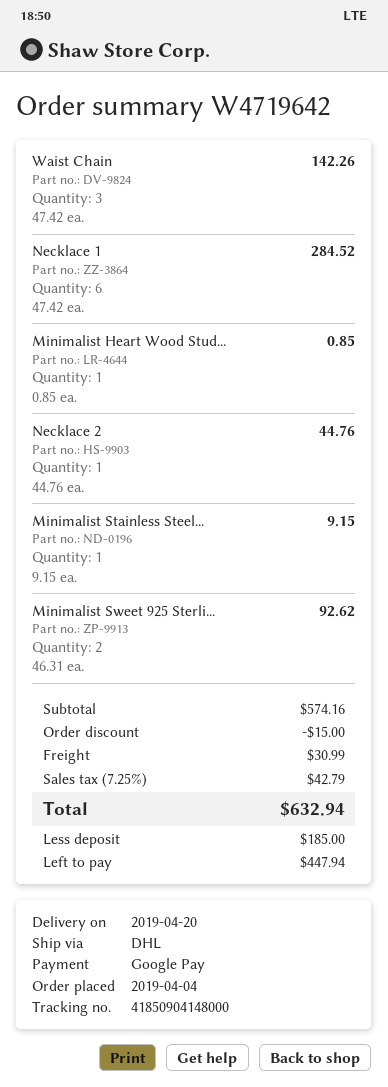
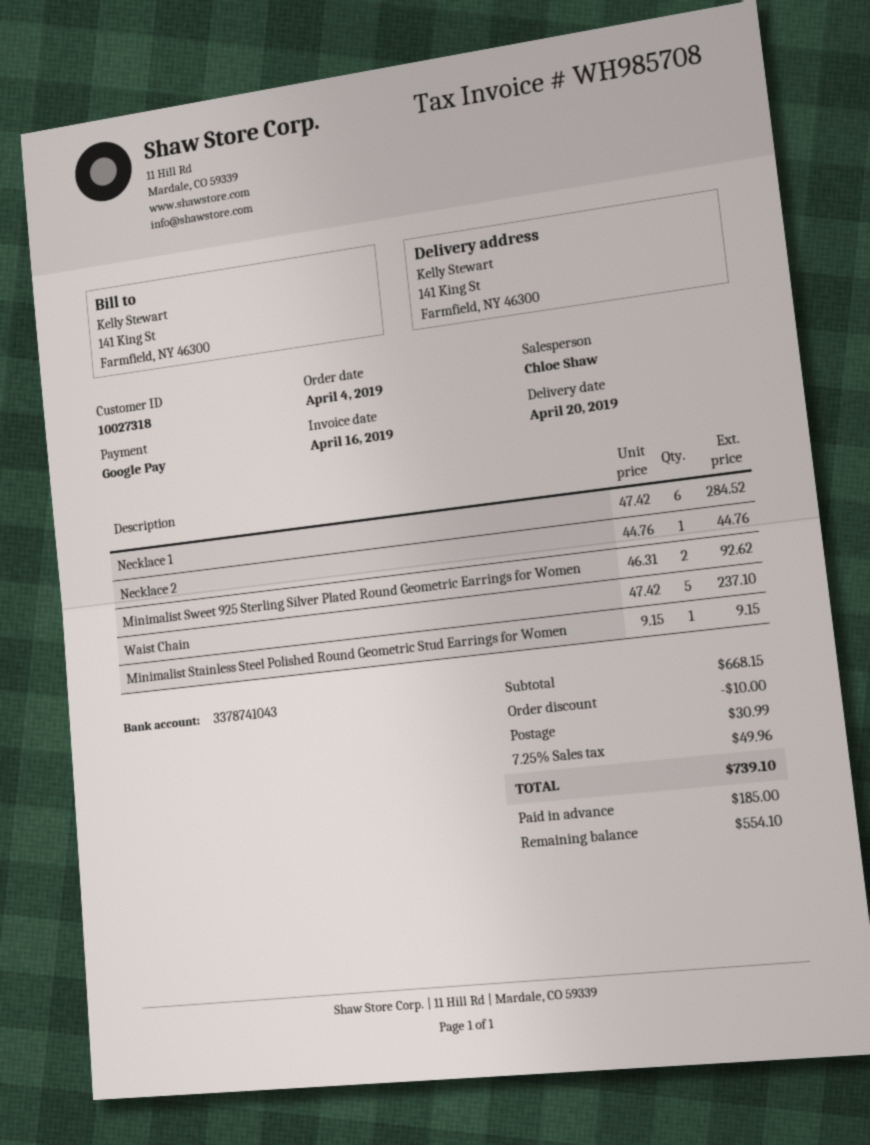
Waist Chain: 3 x 47.42 = 142.26 -> 5 x 47.42 = 237.10
Minimalist Heart Wood Stud...: 1 x 0.85 = 0.85 -> none
subtotal: 574.16 -> 668.15
discount: 15.00 -> 10.00
tax: 7.25% = 42.79 -> 7.25% = 49.96
total: 632.94 -> 739.10
balance: 447.94 -> 554.10

